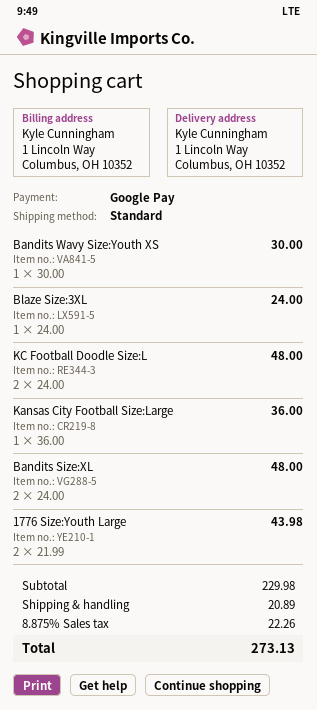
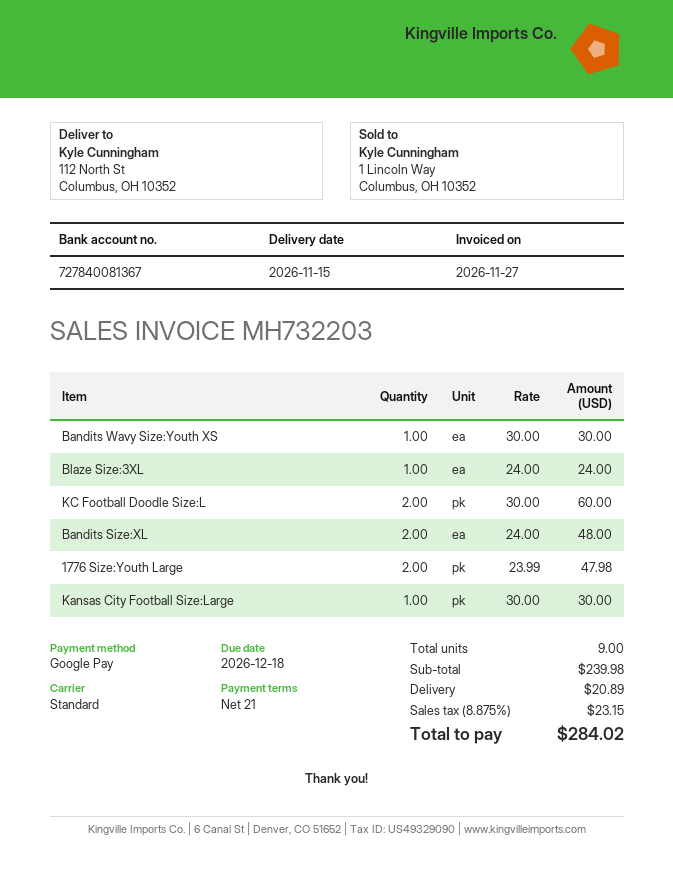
ship to: 1 Lincoln Way, Columbus, OH 10352 -> 112 North St, Columbus, OH 10352
KC Football Doodle Size:L: 2 x 24.00 = 48.00 -> 2 x 30.00 = 60.00
Kansas City Football Size:Large: 1 x 36.00 = 36.00 -> 1 x 30.00 = 30.00
1776 Size:Youth Large: 2 x 21.99 = 43.98 -> 2 x 23.99 = 47.98
subtotal: 229.98 -> 239.98
tax: 8.875% = 22.26 -> 8.875% = 23.15
total: 273.13 -> 284.02

